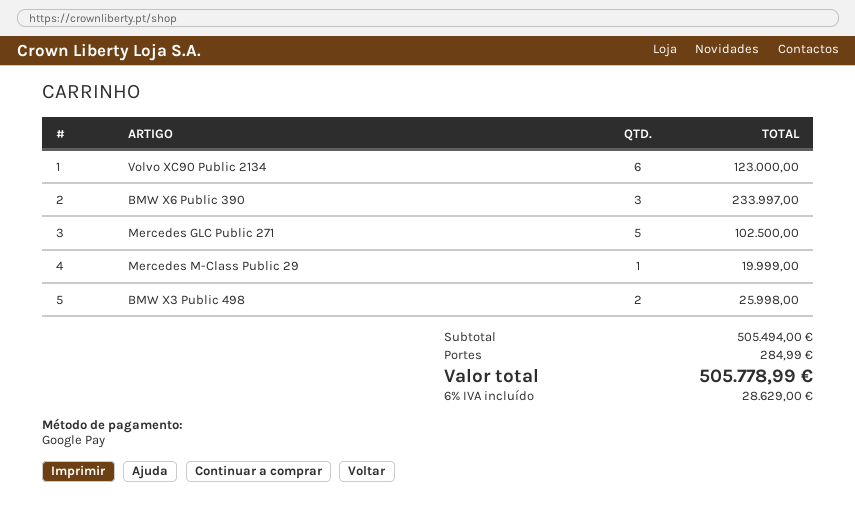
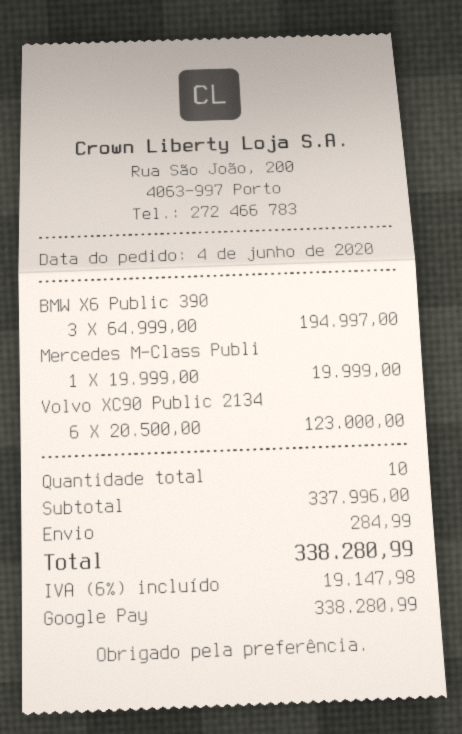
BMW X6 Public 390: 3 for 233997.00 -> 3 for 194997.00
Mercedes GLC Public 271: 5 for 102500.00 -> none
BMW X3 Public 498: 2 for 25998.00 -> none
subtotal: 505494.00 -> 337996.00
tax: 6% = 28629.00 -> 6% = 19147.98
total: 505778.99 -> 338280.99

